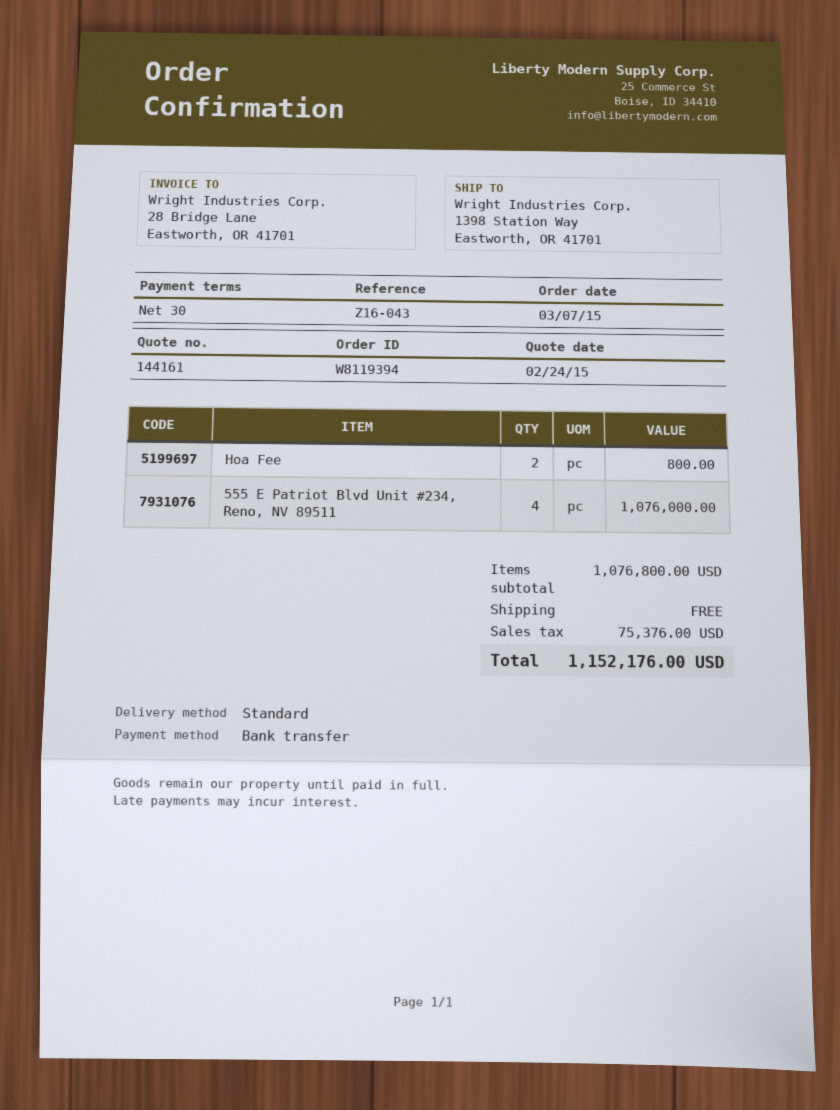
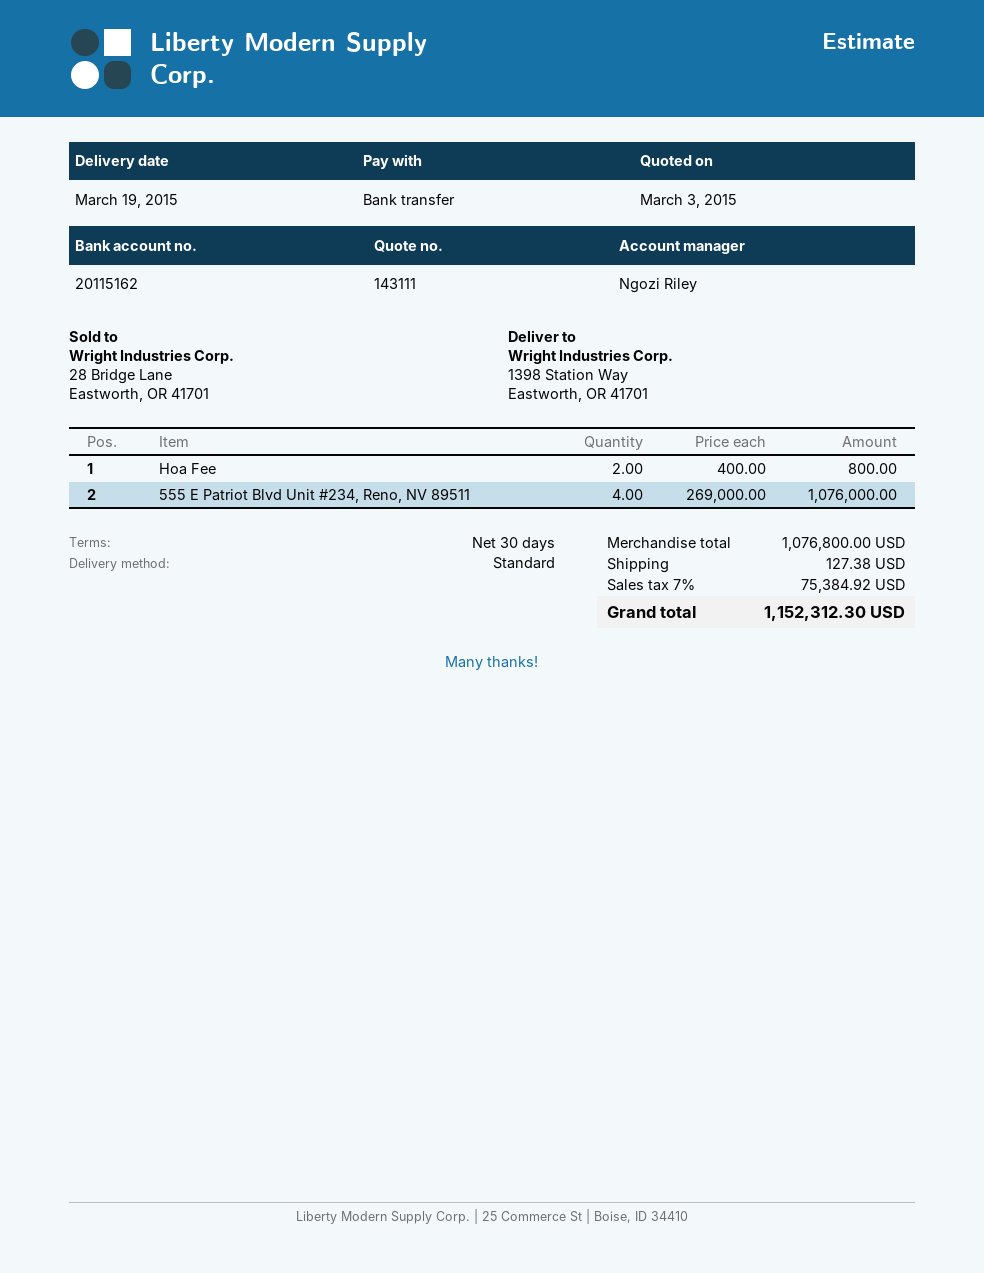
quote number: 144161 -> 143111
quote date: 2015-02-24 -> 2015-03-03
shipping: 0.00 -> 127.38
tax: 75376.00 -> 75384.92
total: 1152176.00 -> 1152312.30

